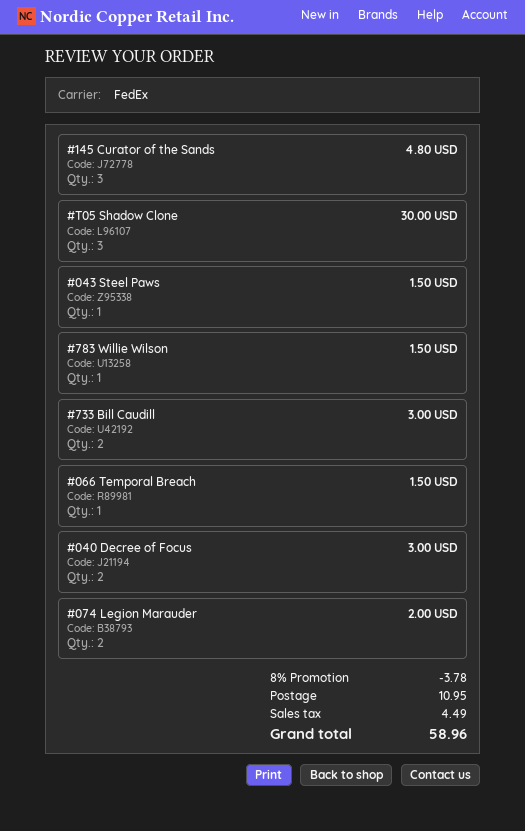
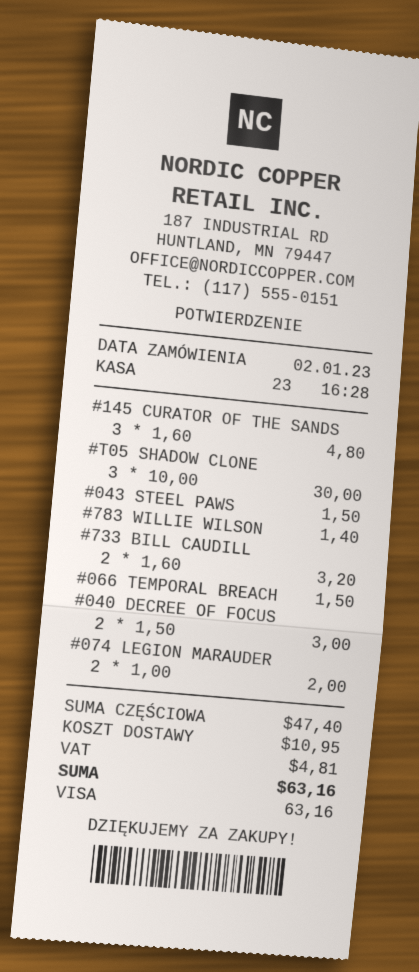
#783 Willie Wilson: 1 for 1.50 -> 1 for 1.40
#733 Bill Caudill: 2 for 3.00 -> 2 for 3.20
discount: 8% = 3.78 -> none
tax: 4.49 -> 4.81
total: 58.96 -> 63.16

